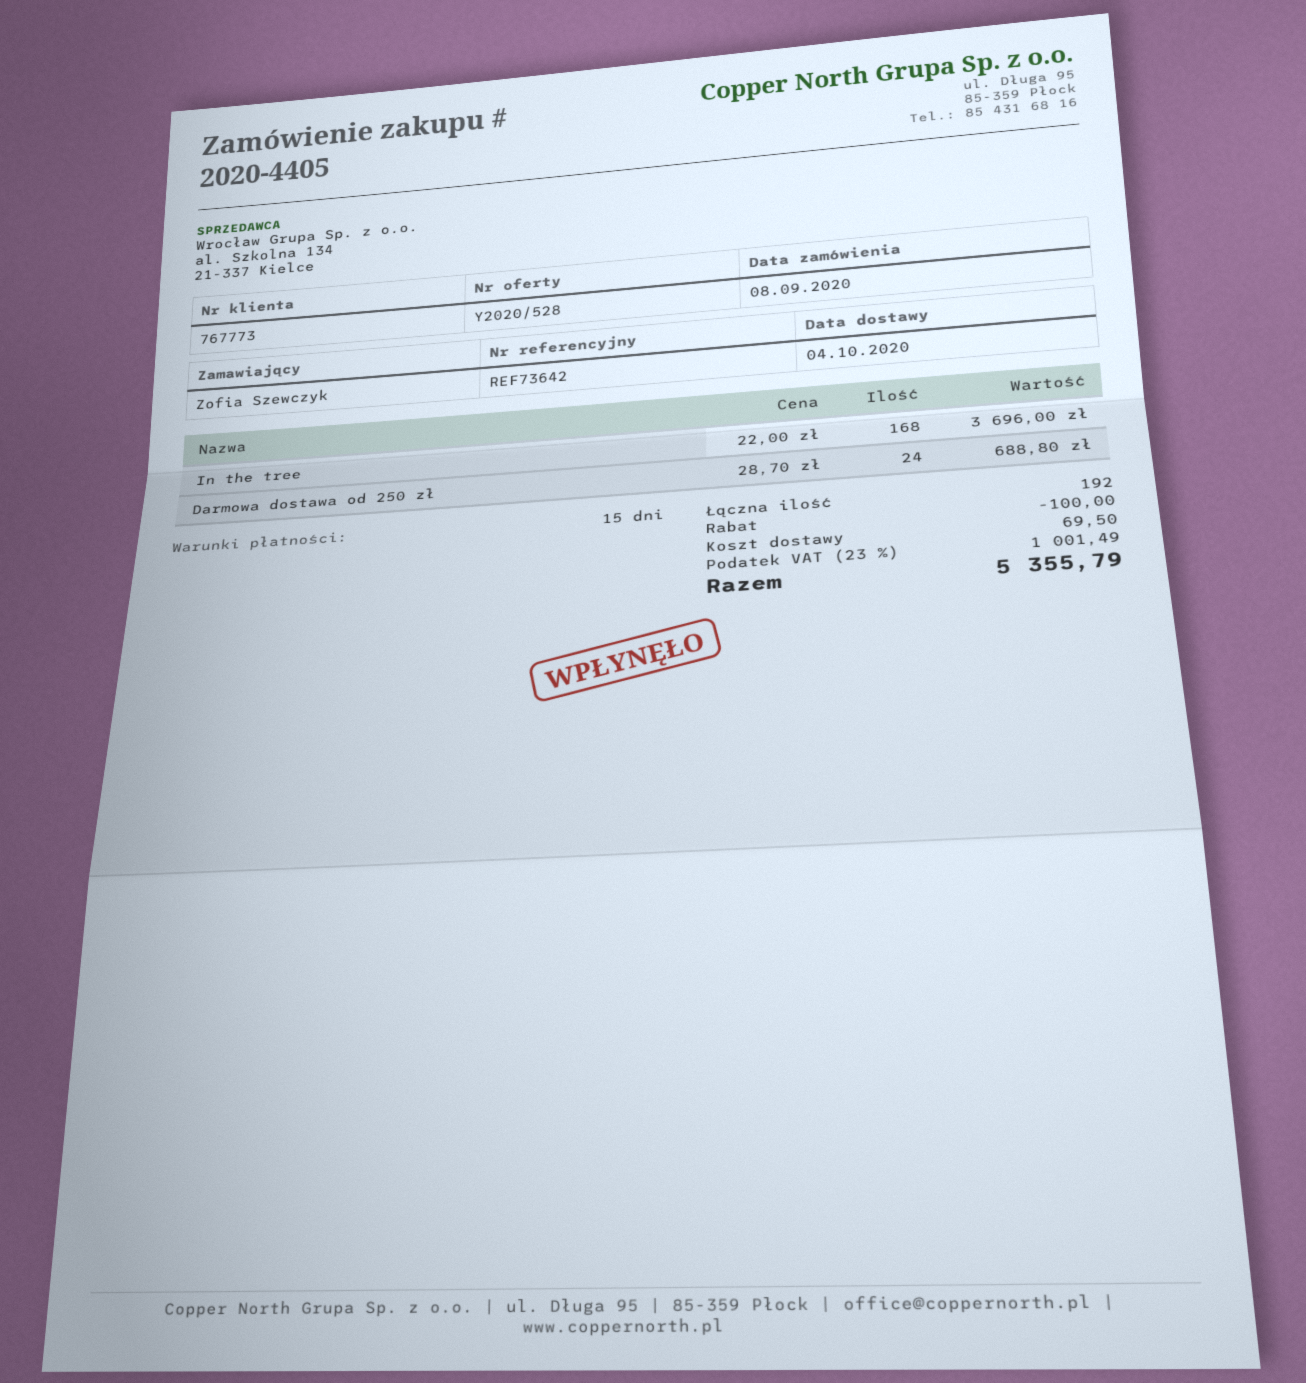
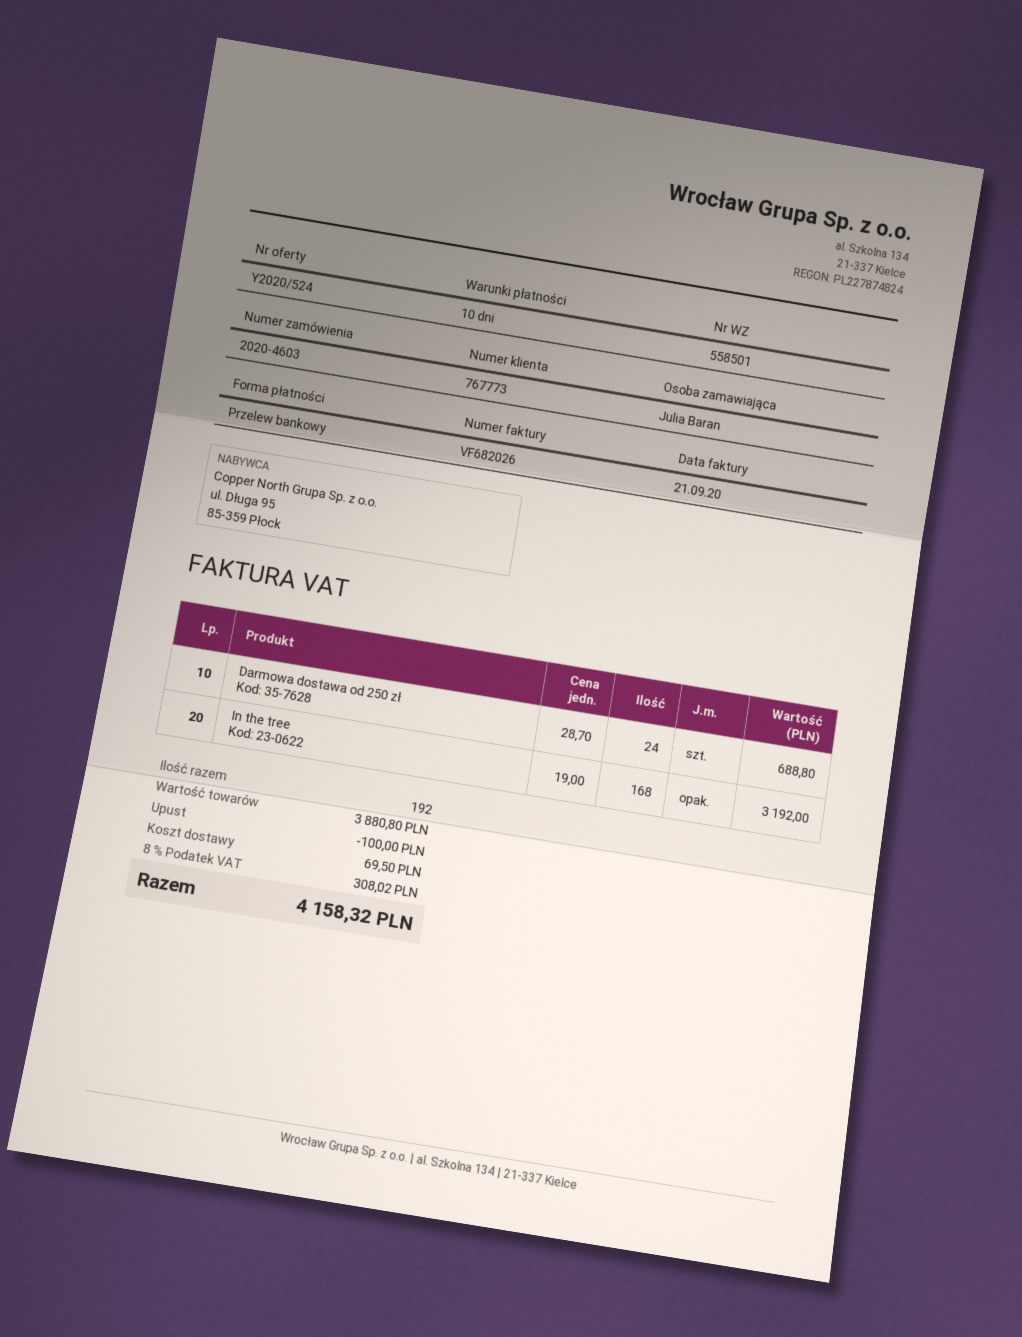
quote number: Y2020/528 -> Y2020/524
order number: 2020-4405 -> 2020-4603
payment terms: 15 days -> 10 days
ordered by: Zofia Szewczyk -> Julia Baran
In the tree: 168 x 22.00 = 3696.00 -> 168 x 19.00 = 3192.00
tax: 23% = 1001.49 -> 8% = 308.02
total: 5355.79 -> 4158.32

